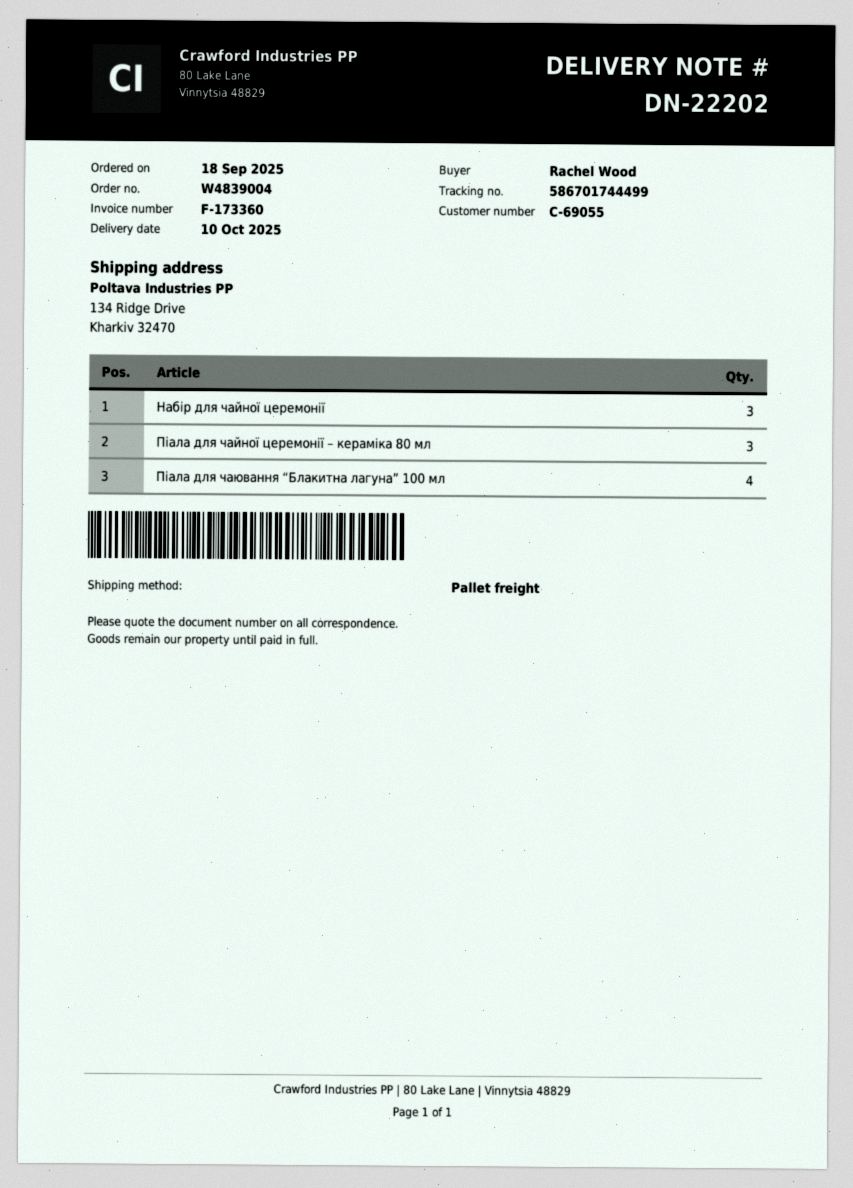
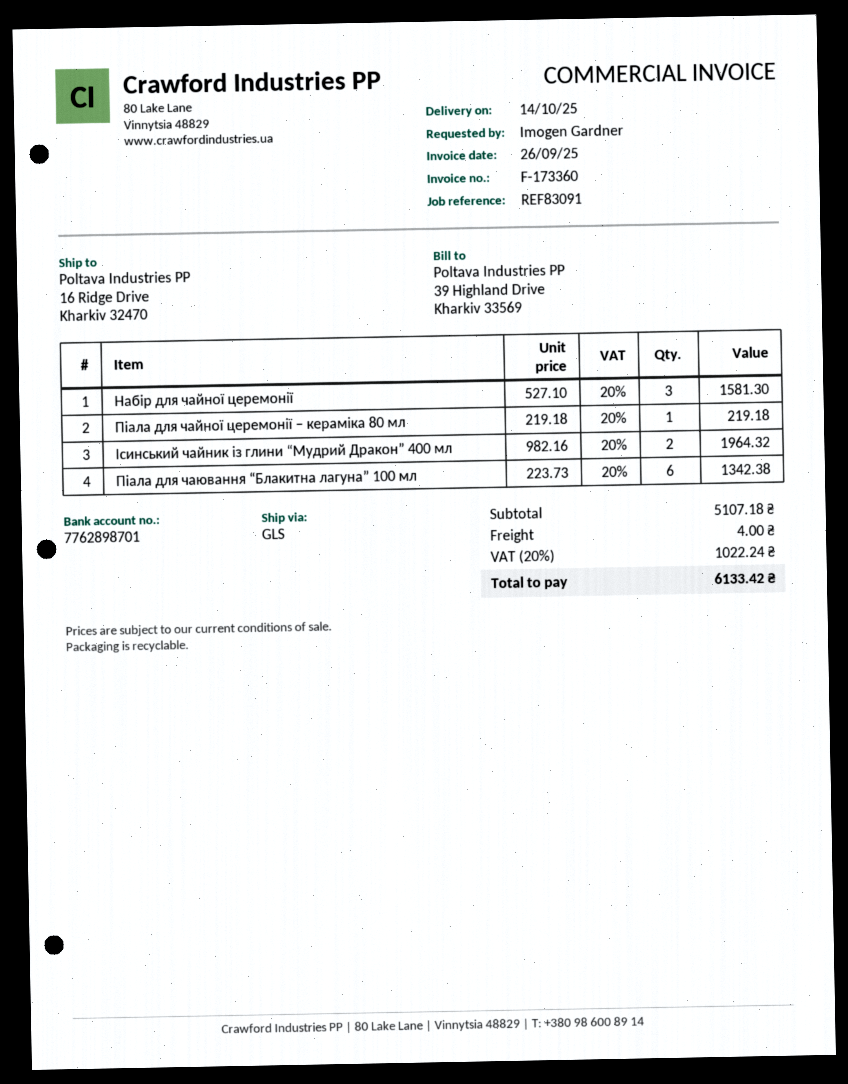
delivery date: 2025-10-10 -> 2025-10-14
ordered by: Rachel Wood -> Imogen Gardner
shipping method: pallet freight -> GLS
ship to: 134 Ridge Drive, Kharkiv 32470 -> 16 Ridge Drive, Kharkiv 32470
Піала для чайної церемонії – кераміка 80 мл: 3 -> 1
Піала для чаювання “Блакитна лагуна” 100 мл: 4 -> 6
Ісинський чайник із глини “Мудрий Дракон” 400 мл: none -> 2

